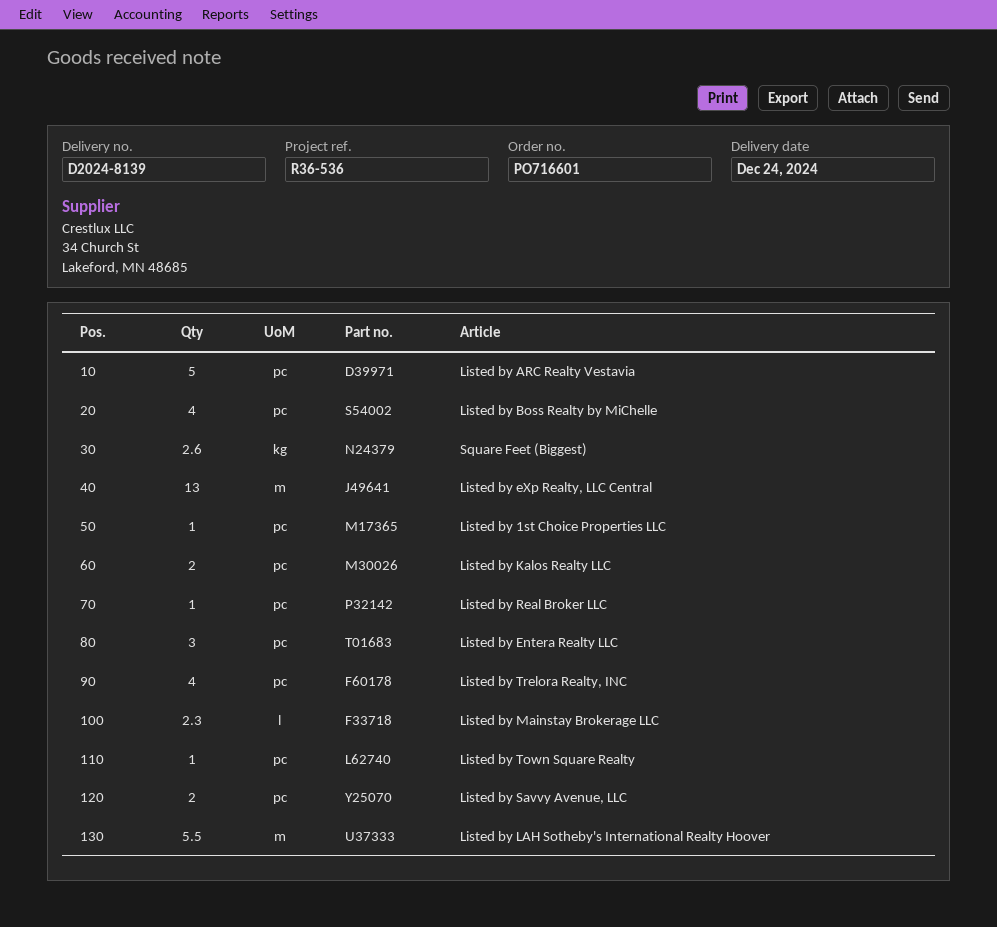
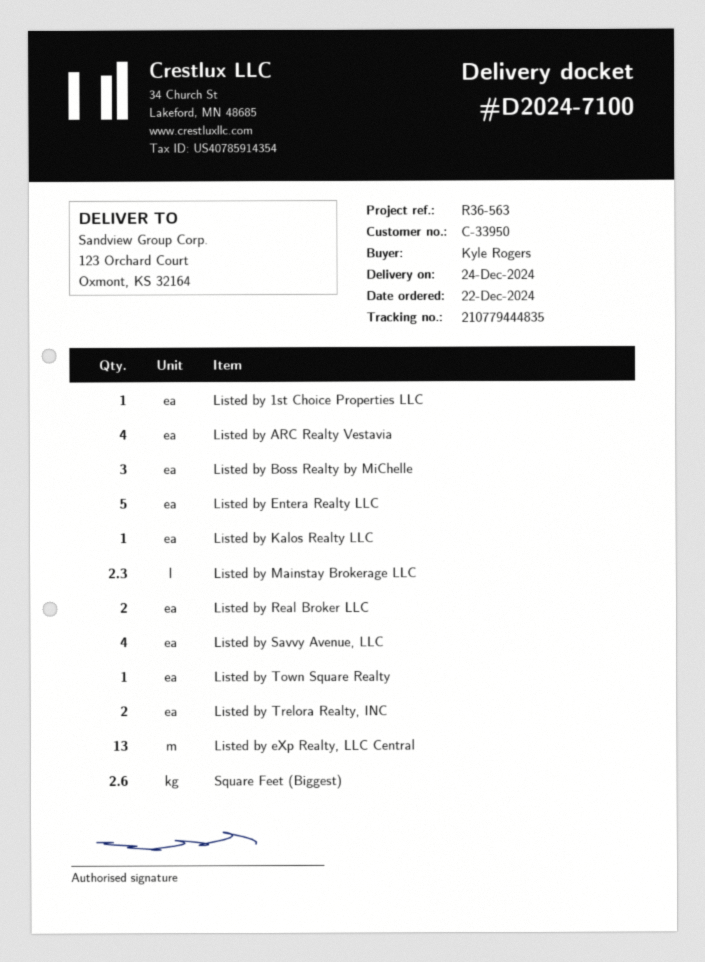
delivery note number: D2024-8139 -> D2024-7100
reference: R36-536 -> R36-563
Listed by ARC Realty Vestavia: 5 -> 4
Listed by Boss Realty by MiChelle: 4 -> 3
Listed by Kalos Realty LLC: 2 -> 1
Listed by Real Broker LLC: 1 -> 2
Listed by Entera Realty LLC: 3 -> 5
Listed by Trelora Realty, INC: 4 -> 2
Listed by Savvy Avenue, LLC: 2 -> 4
Listed by LAH Sotheby's International Realty Hoover: 5.5 -> none

